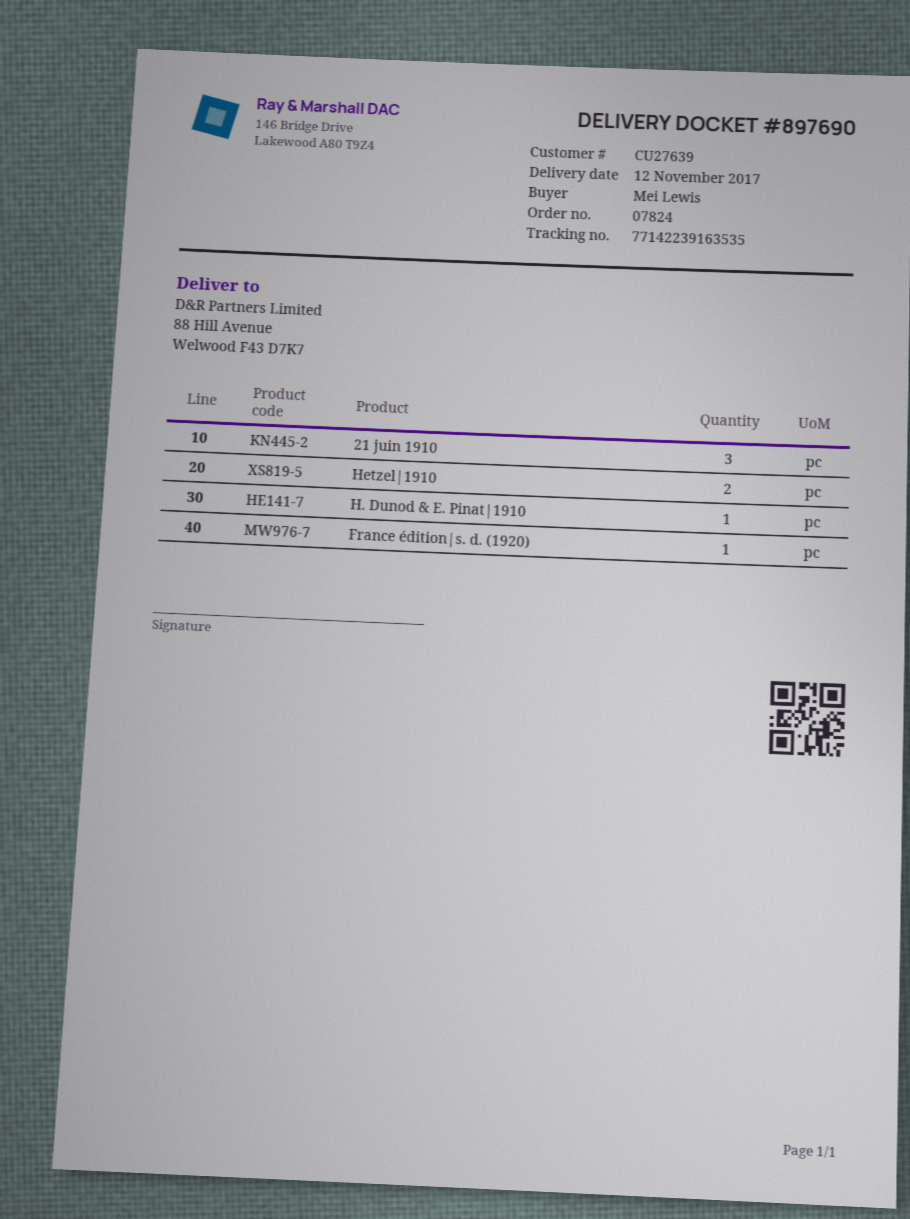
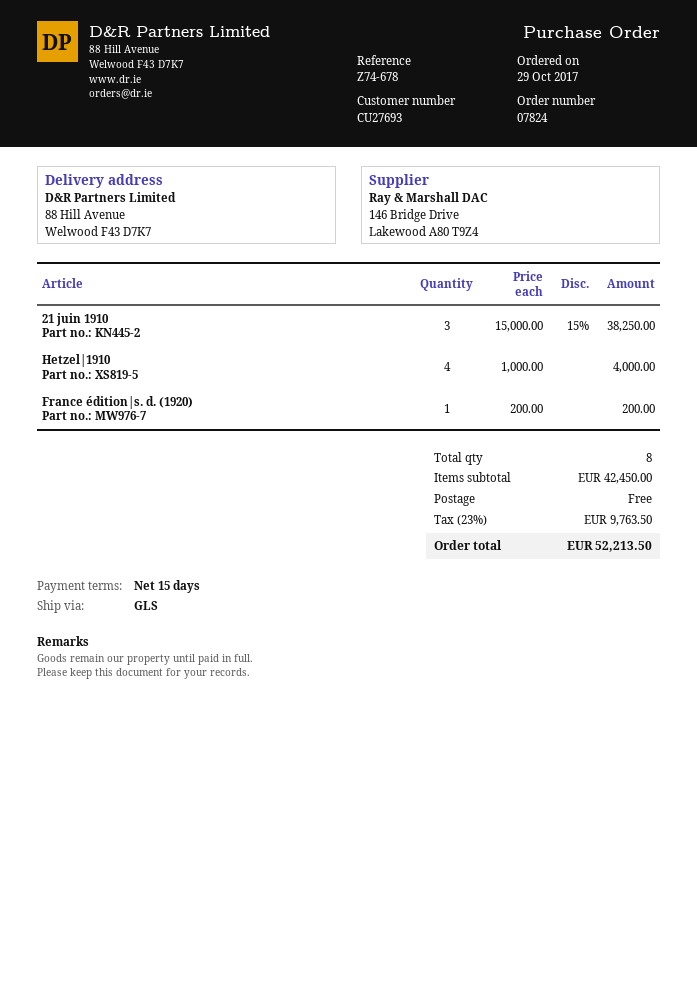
customer number: CU27639 -> CU27693
Hetzel|1910: 2 -> 4
H. Dunod & E. Pinat|1910: 1 -> none

